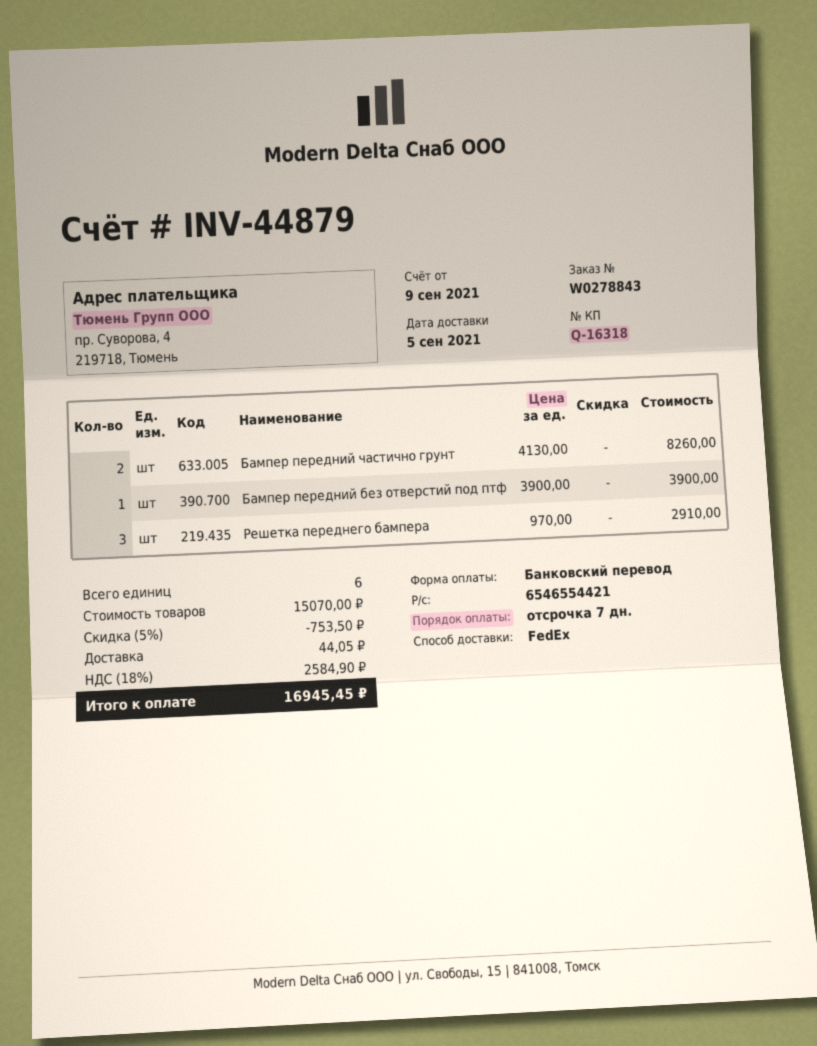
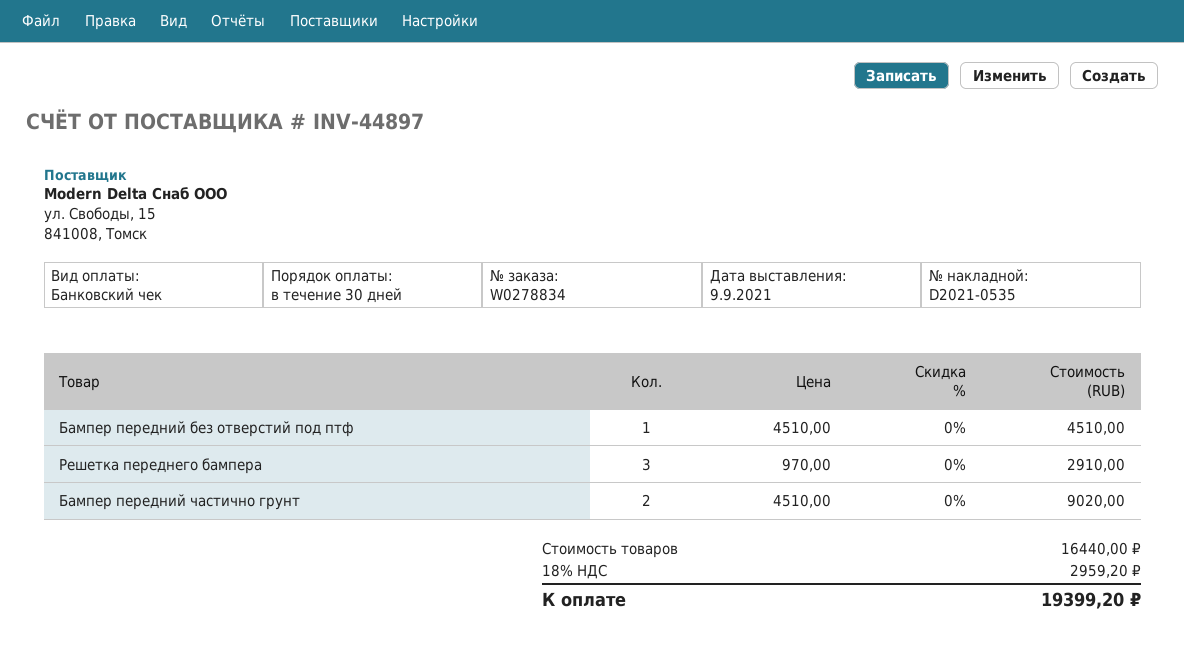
order number: W0278843 -> W0278834
invoice number: INV-44879 -> INV-44897
payment terms: 7 days -> 30 days
payment method: bank transfer -> cheque
Бампер передний частично грунт: 2 x 4130.00 = 8260.00 -> 2 x 4510.00 = 9020.00
Бампер передний без отверстий под птф: 1 x 3900.00 = 3900.00 -> 1 x 4510.00 = 4510.00
subtotal: 15070.00 -> 16440.00
discount: 5% = 753.50 -> none
shipping: 44.05 -> none
tax: 18% = 2584.90 -> 18% = 2959.20
total: 16945.45 -> 19399.20

